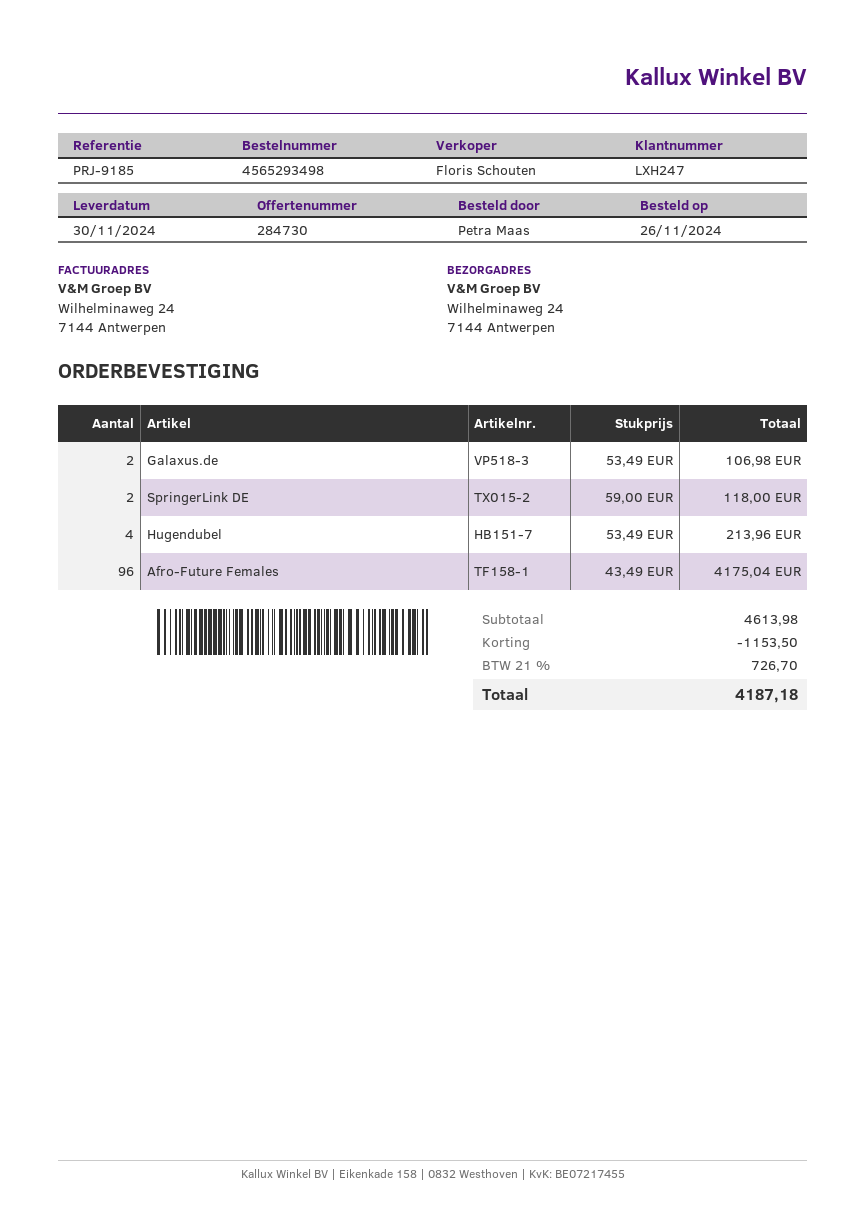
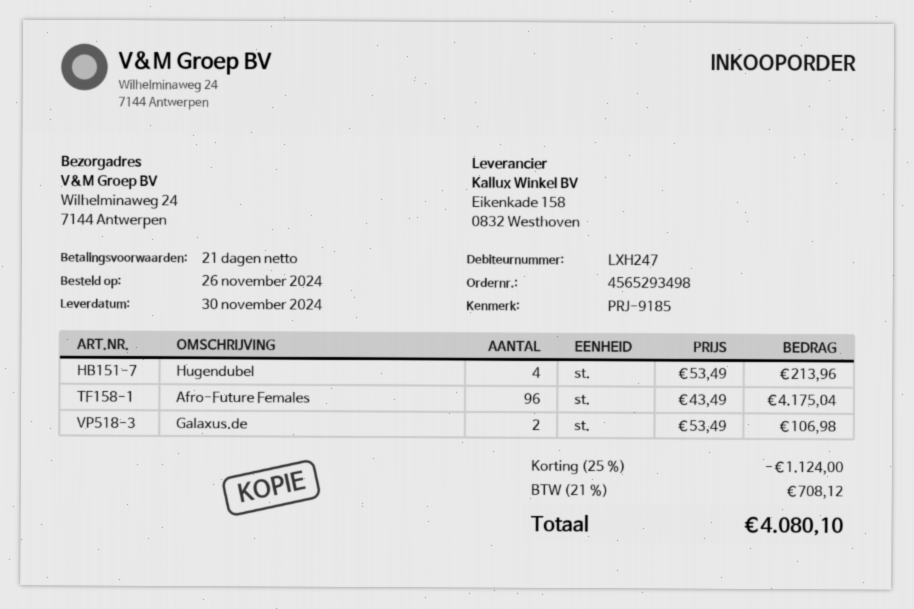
SpringerLink DE: 2 x 59.00 = 118.00 -> none
discount: 1153.50 -> 1124.00
tax: 21% = 726.70 -> 21% = 708.12
total: 4187.18 -> 4080.10

